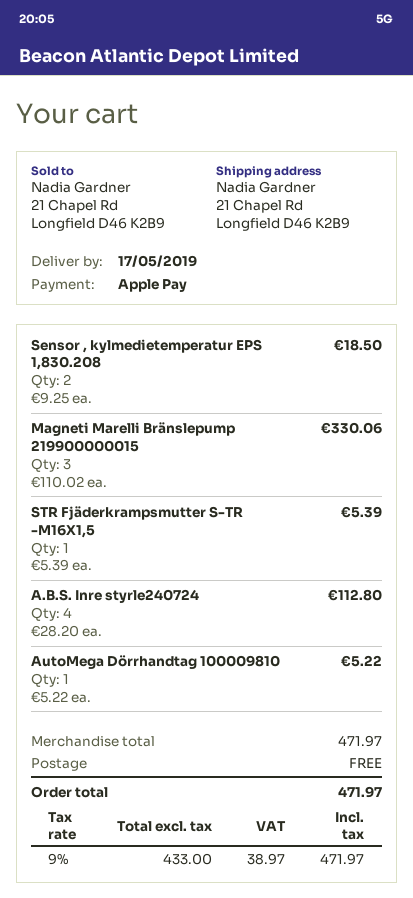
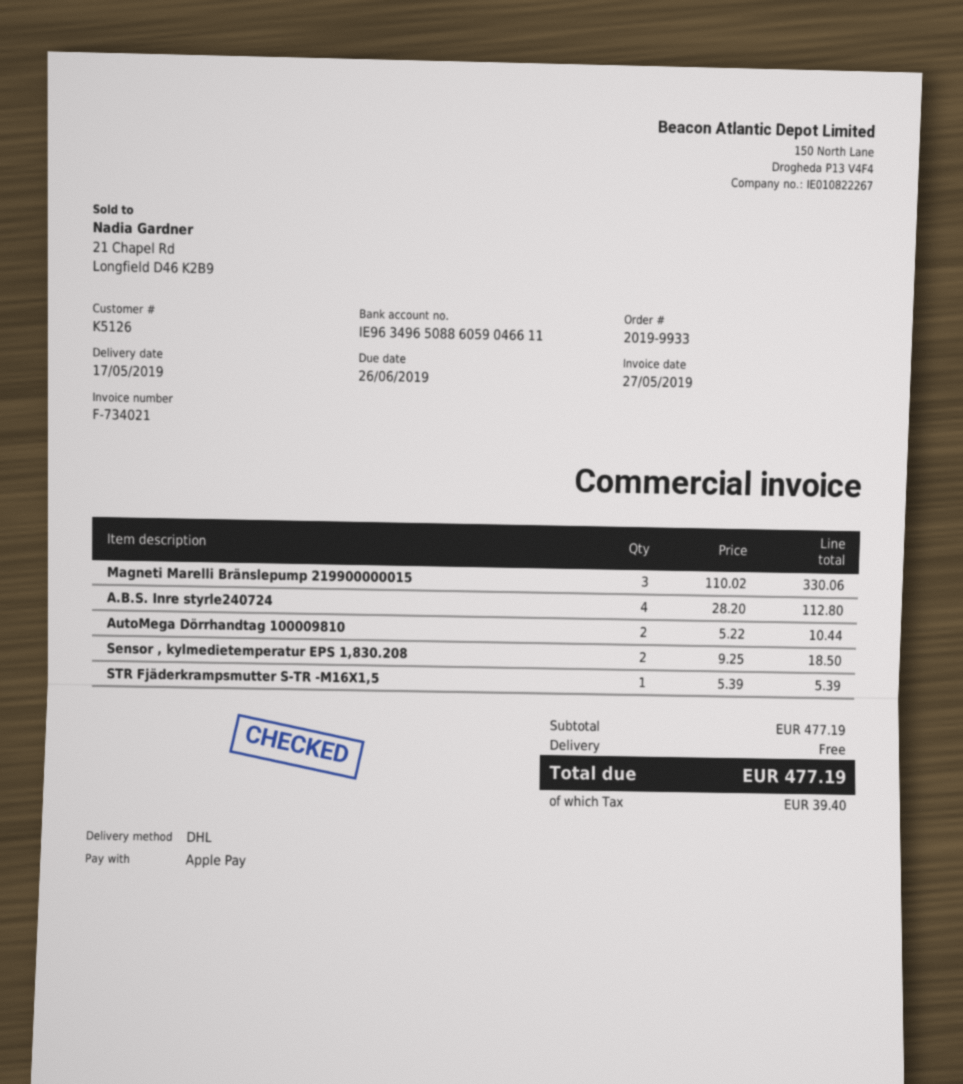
AutoMega Dörrhandtag 100009810: 1 x 5.22 = 5.22 -> 2 x 5.22 = 10.44
subtotal: 471.97 -> 477.19
tax: 38.97 -> 39.40
total: 471.97 -> 477.19

